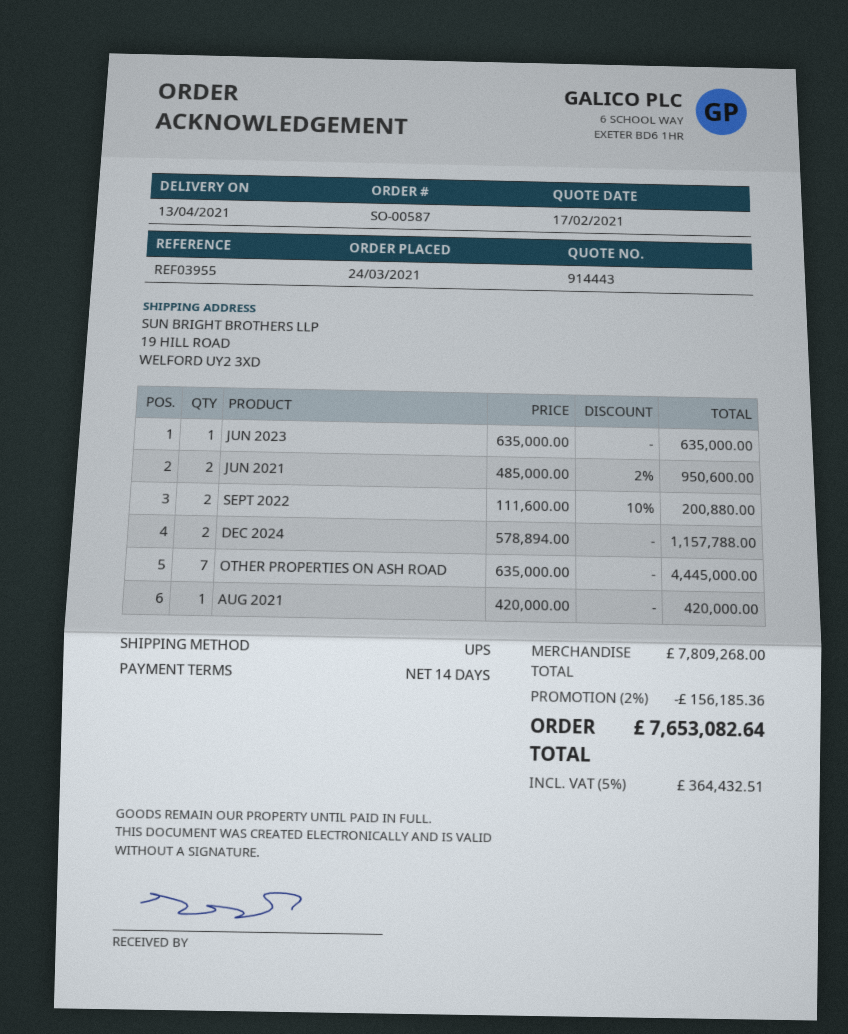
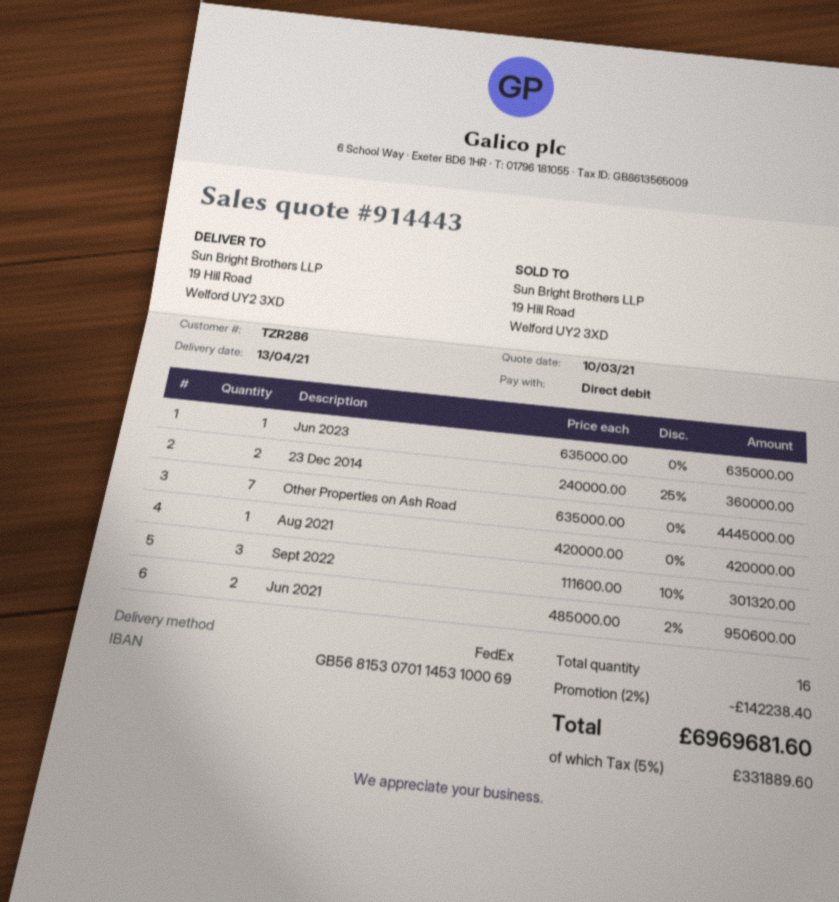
quote date: 2021-02-17 -> 2021-03-10
shipping method: UPS -> FedEx
SEPT 2022: 2 x 111600.00 - 10% = 200880.00 -> 3 x 111600.00 - 10% = 301320.00
DEC 2024: 2 x 578894.00 = 1157788.00 -> none
23 Dec 2014: none -> 2 x 240000.00 - 25% = 360000.00
discount: 2% = 156185.36 -> 2% = 142238.40
tax: 5% = 364432.51 -> 5% = 331889.60
total: 7653082.64 -> 6969681.60

